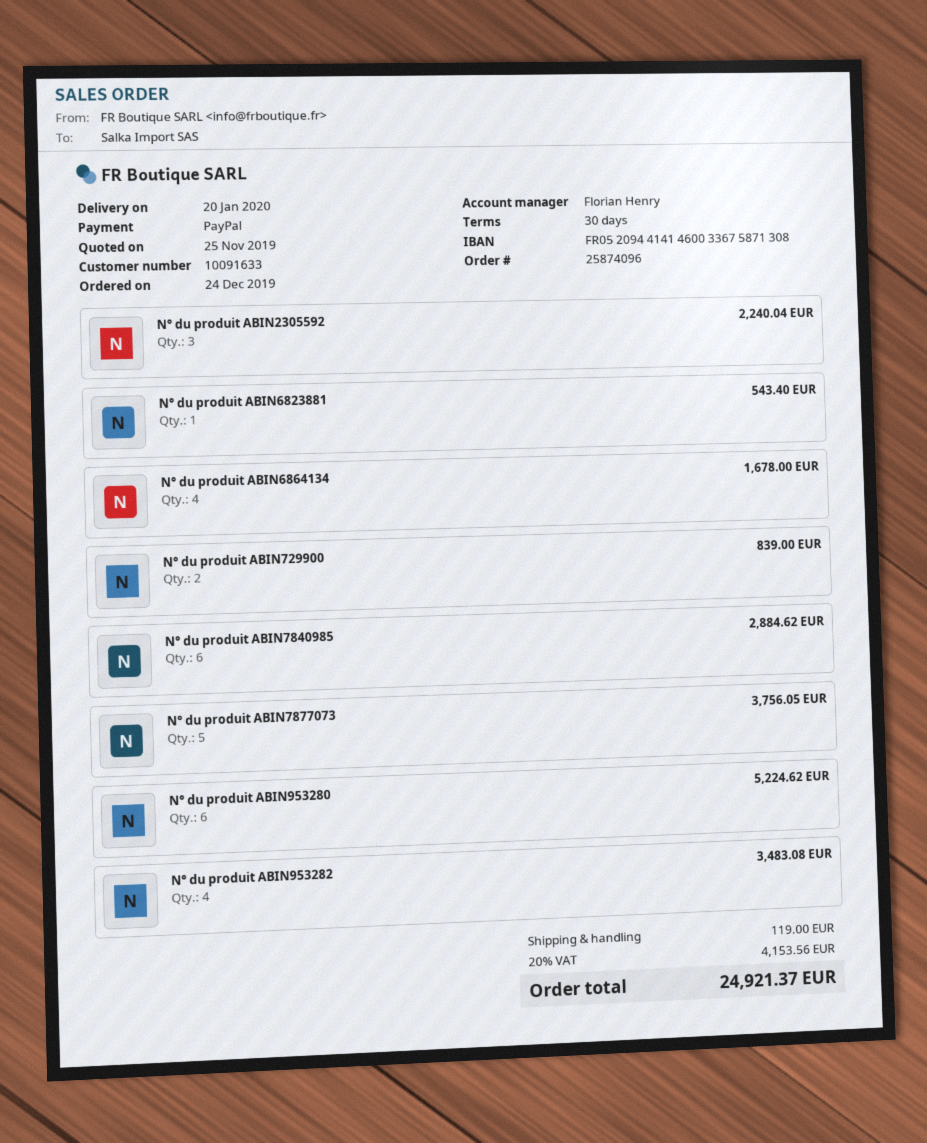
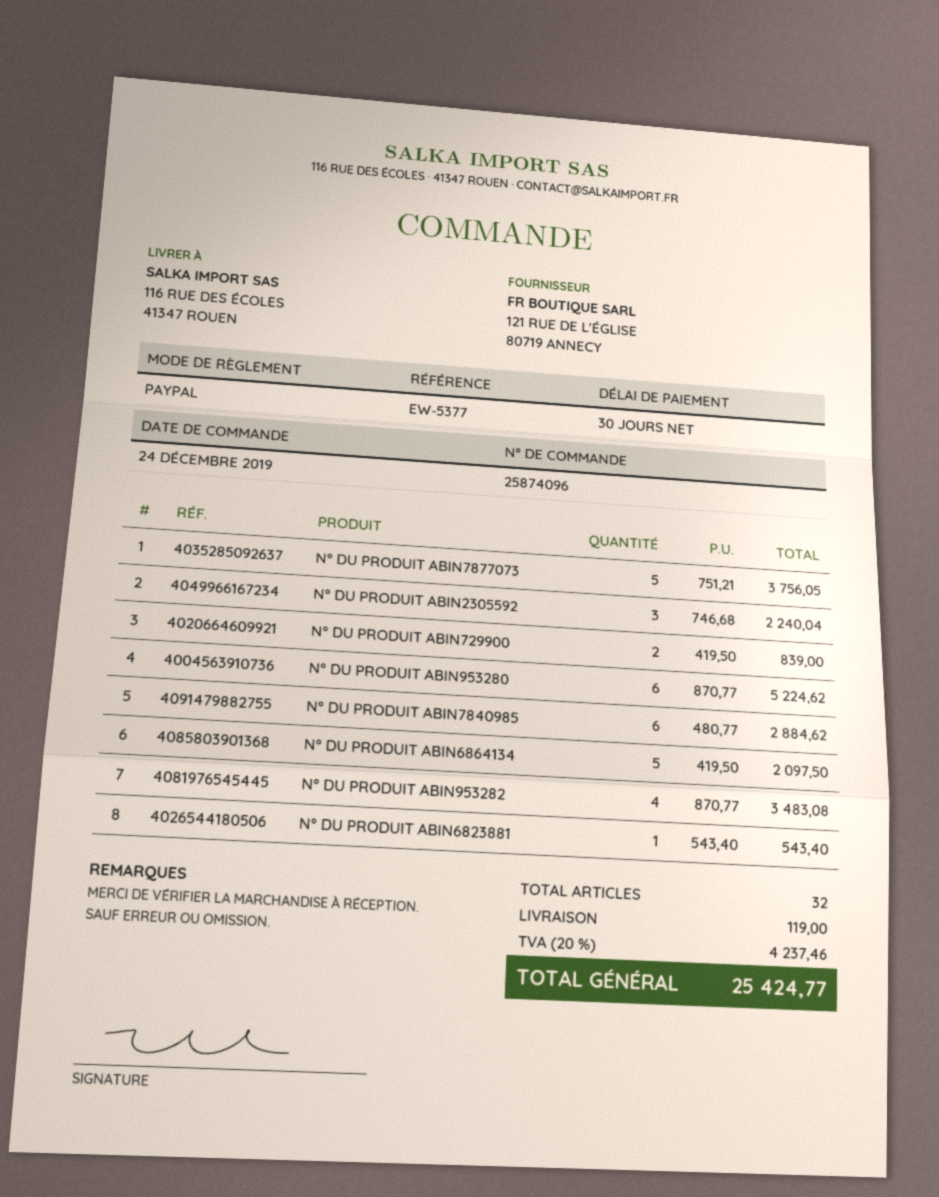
N° du produit ABIN6864134: 4 for 1678.00 -> 5 for 2097.50
tax: 20% = 4153.56 -> 20% = 4237.46
total: 24921.37 -> 25424.77

